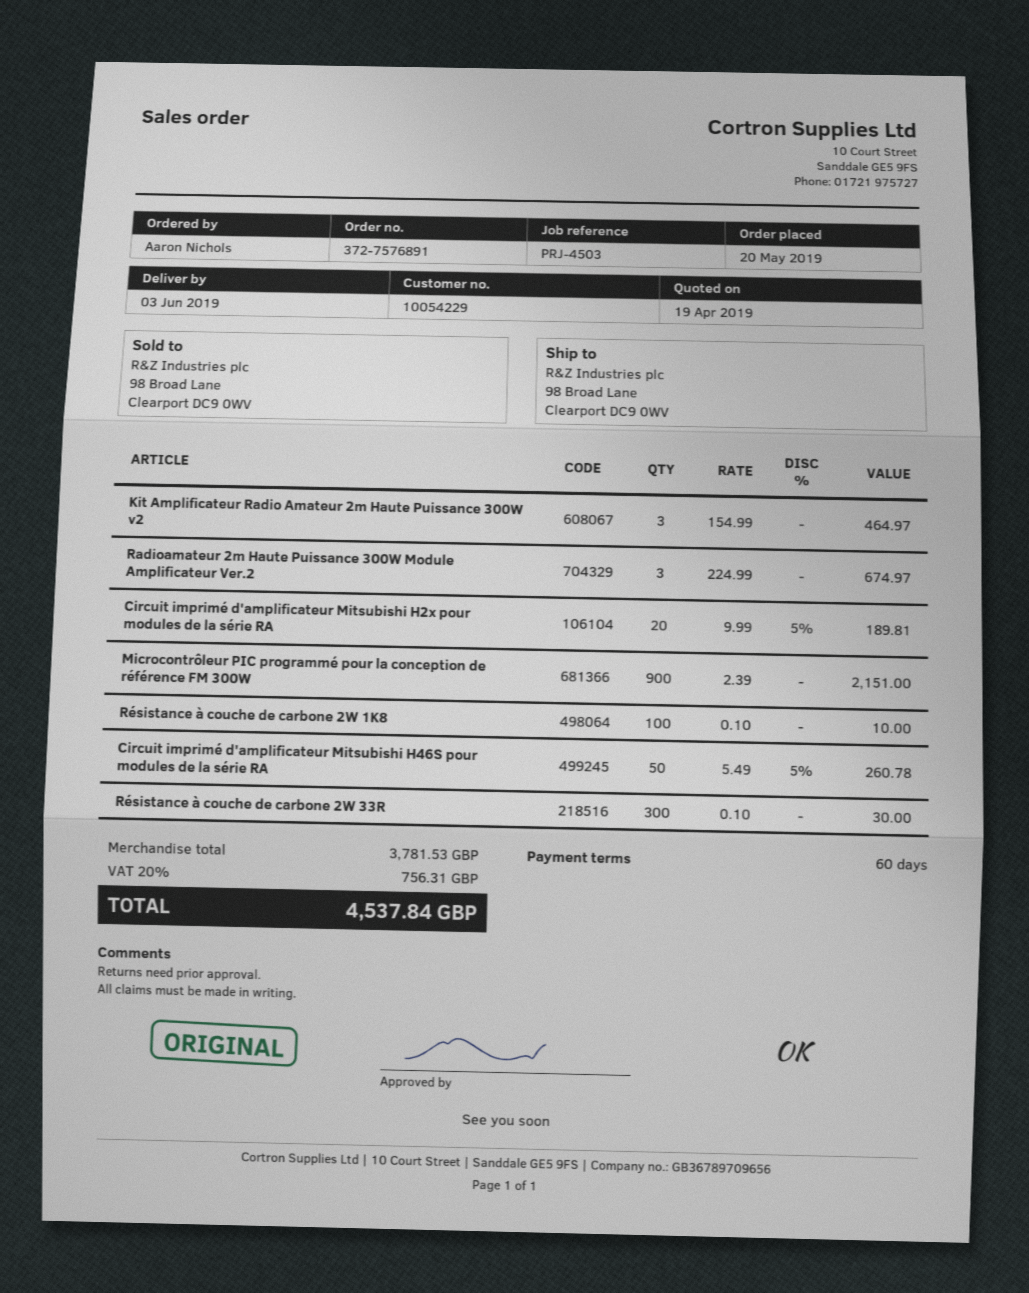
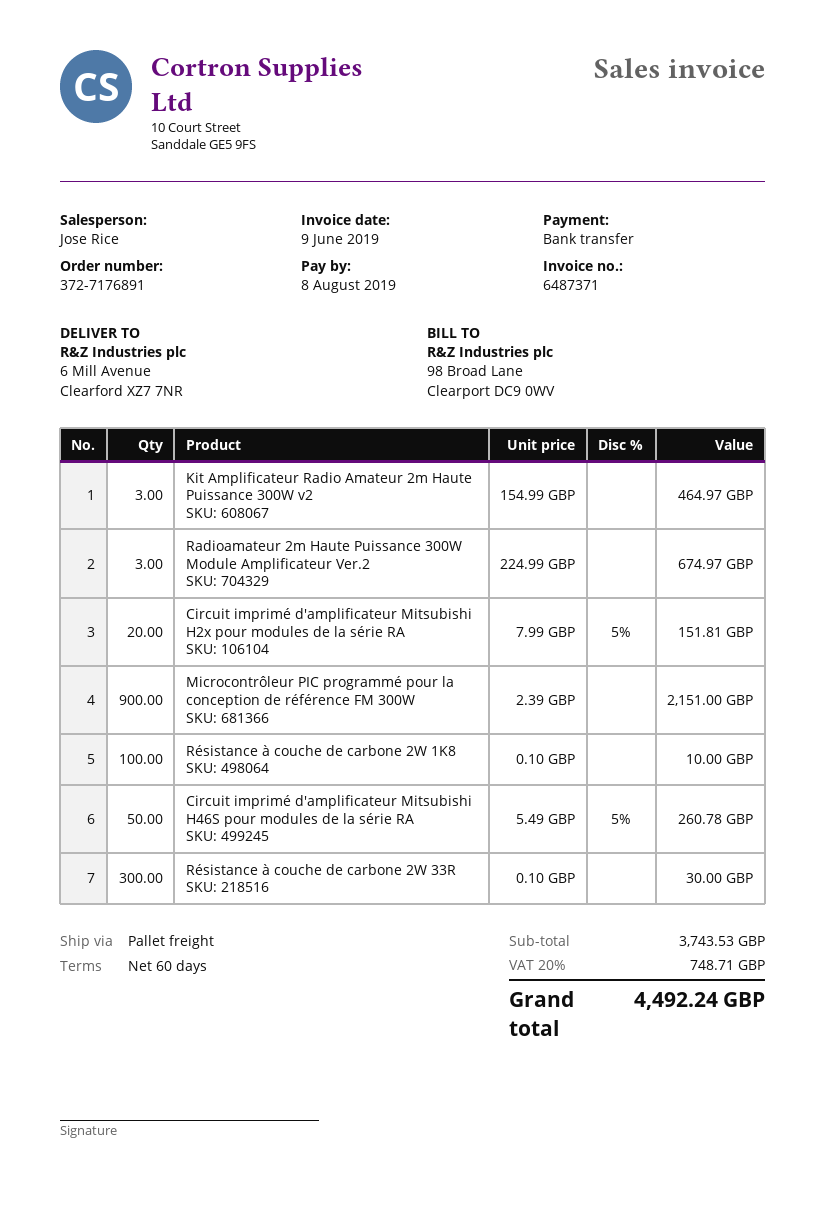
order number: 372-7576891 -> 372-7176891
ship to: 98 Broad Lane, Clearport DC9 0WV -> 6 Mill Avenue, Clearford XZ7 7NR
Circuit imprimé d'amplificateur Mitsubishi H2x pour modules de la série RA: 20 x 9.99 - 5% = 189.81 -> 20 x 7.99 - 5% = 151.81
subtotal: 3781.53 -> 3743.53
tax: 20% = 756.31 -> 20% = 748.71
total: 4537.84 -> 4492.24

